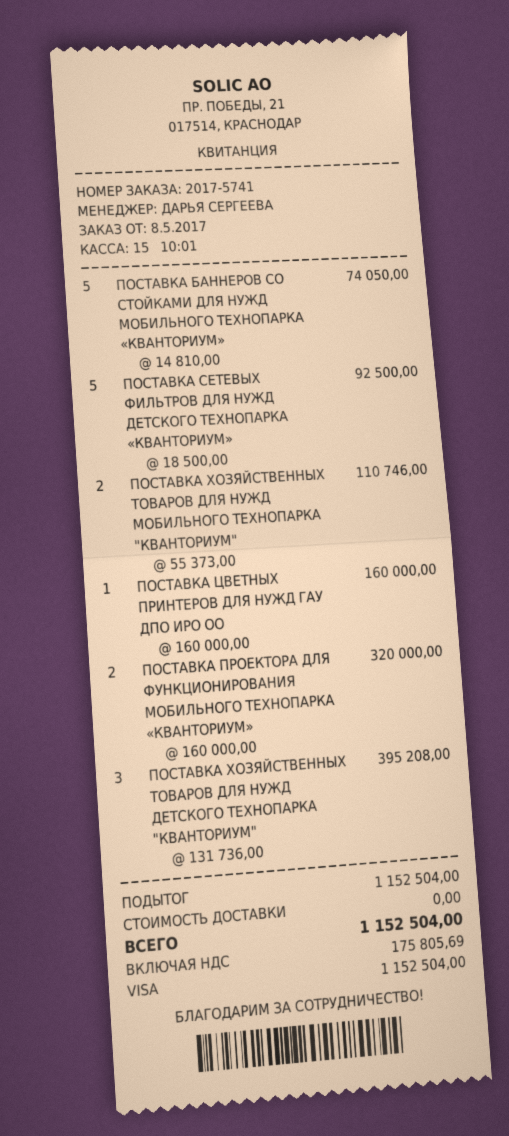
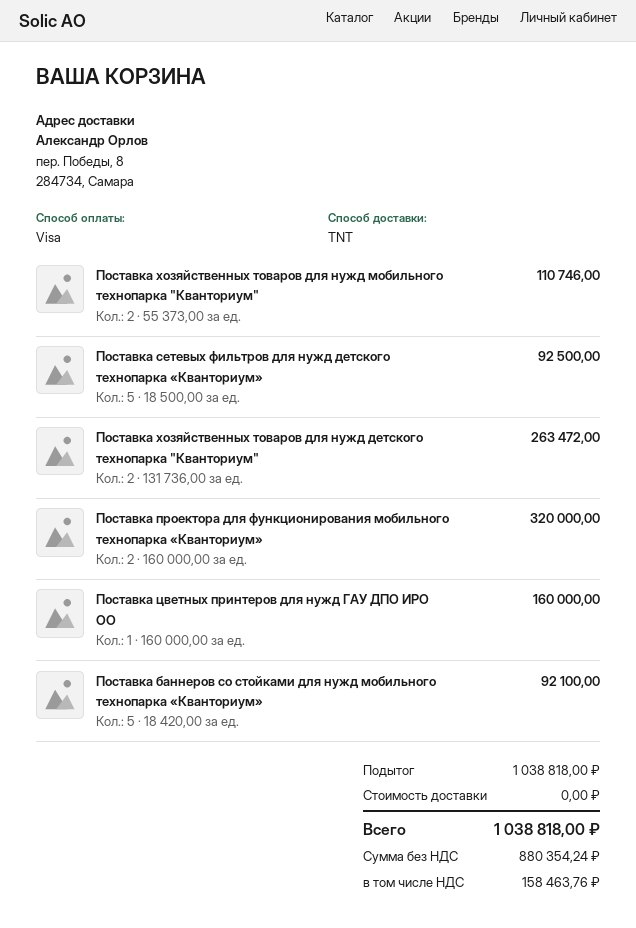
ПОСТАВКА БАННЕРОВ СО СТОЙКАМИ ДЛЯ НУЖД МОБИЛЬНОГО ТЕХНОПАРКА «КВАНТОРИУМ»: 5 x 14810.00 = 74050.00 -> 5 x 18420.00 = 92100.00
ПОСТАВКА ХОЗЯЙСТВЕННЫХ ТОВАРОВ ДЛЯ НУЖД ДЕТСКОГО ТЕХНОПАРКА "КВАНТОРИУМ": 3 x 131736.00 = 395208.00 -> 2 x 131736.00 = 263472.00
subtotal: 1152504.00 -> 1038818.00
tax: 175805.69 -> 158463.76
total: 1152504.00 -> 1038818.00

